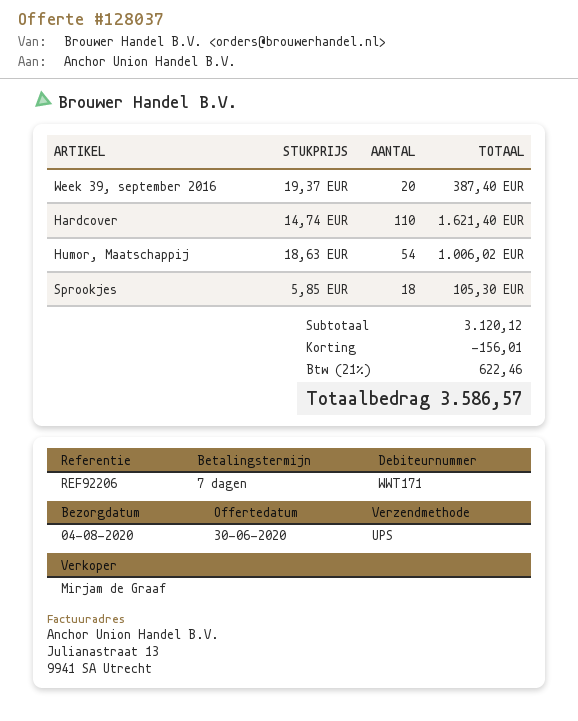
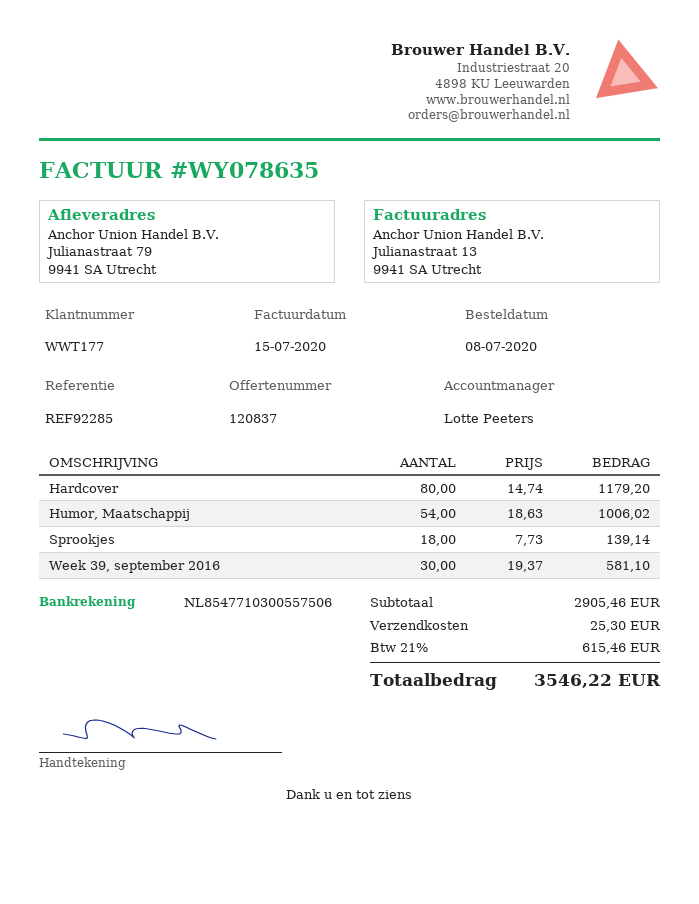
quote number: 128037 -> 120837
customer number: WWT171 -> WWT177
reference: REF92206 -> REF92285
sales rep: Mirjam de Graaf -> Lotte Peeters
Week 39, september 2016: 20 x 19.37 = 387.40 -> 30 x 19.37 = 581.10
Hardcover: 110 x 14.74 = 1621.40 -> 80 x 14.74 = 1179.20
Sprookjes: 18 x 5.85 = 105.30 -> 18 x 7.73 = 139.14
subtotal: 3120.12 -> 2905.46
discount: 156.01 -> none
shipping: none -> 25.30
tax: 21% = 622.46 -> 21% = 615.46
total: 3586.57 -> 3546.22

